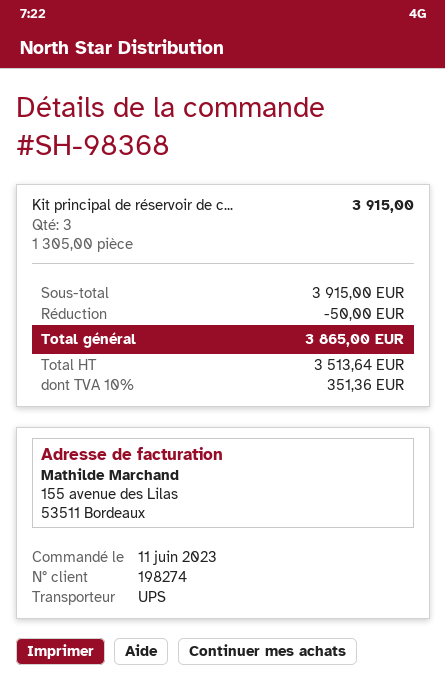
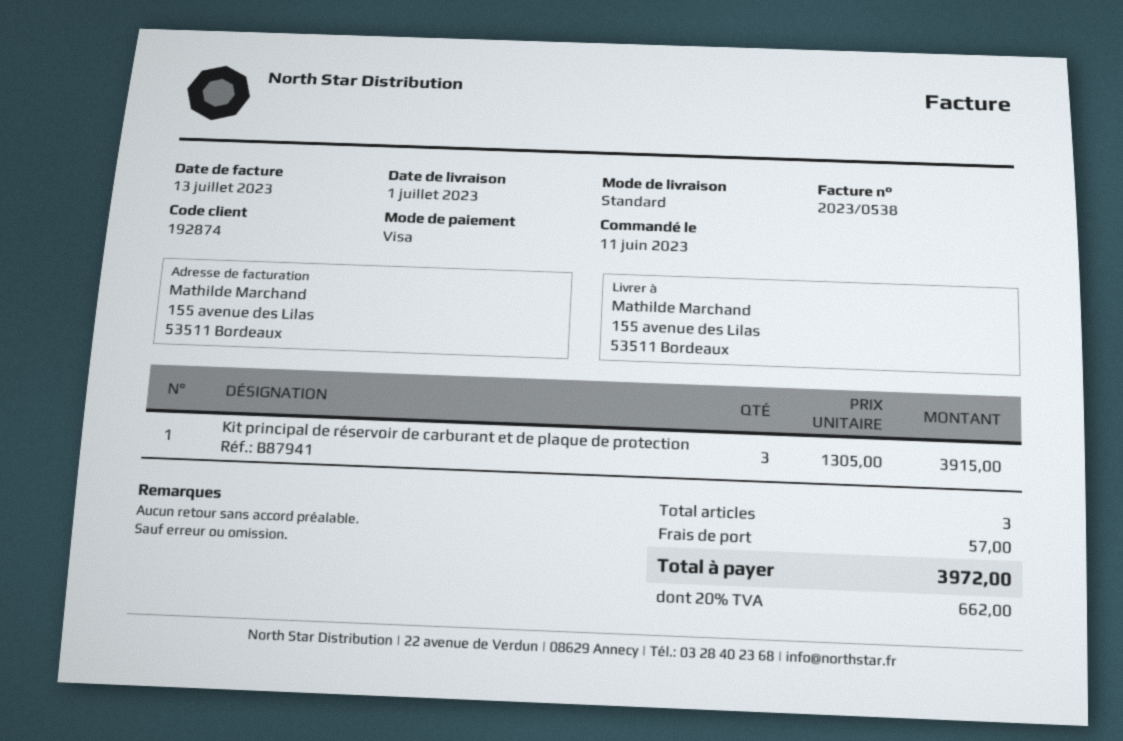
customer number: 198274 -> 192874
shipping method: UPS -> standard
discount: 50.00 -> none
shipping: none -> 57.00
tax: 10% = 351.36 -> 20% = 662.00
total: 3865.00 -> 3972.00

